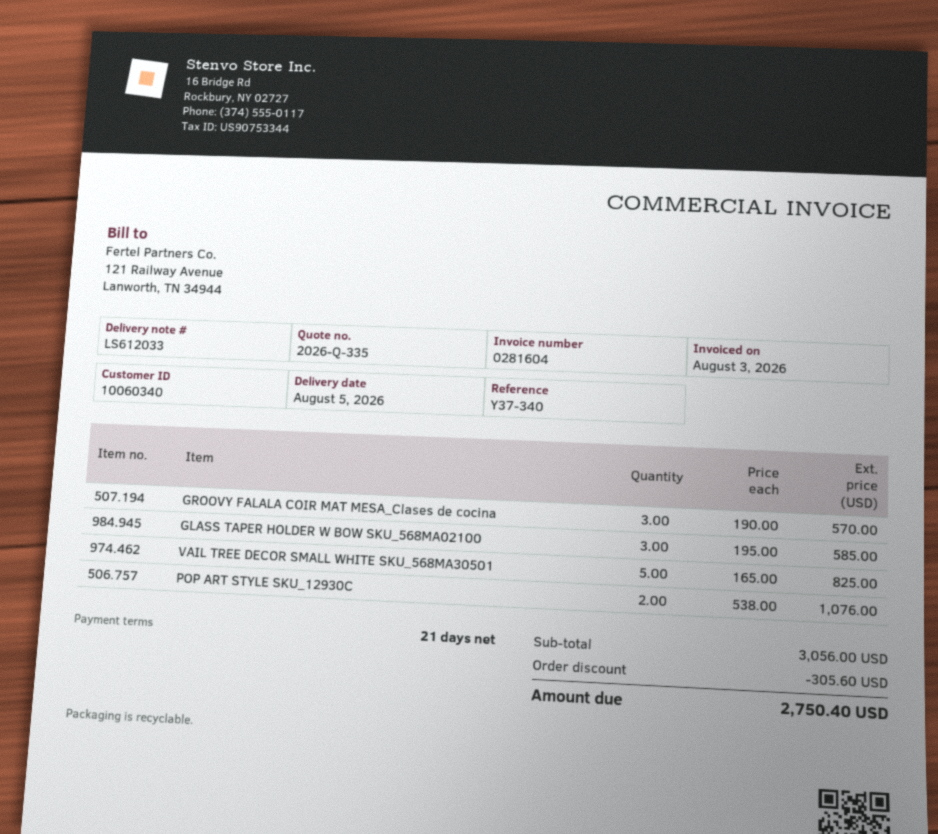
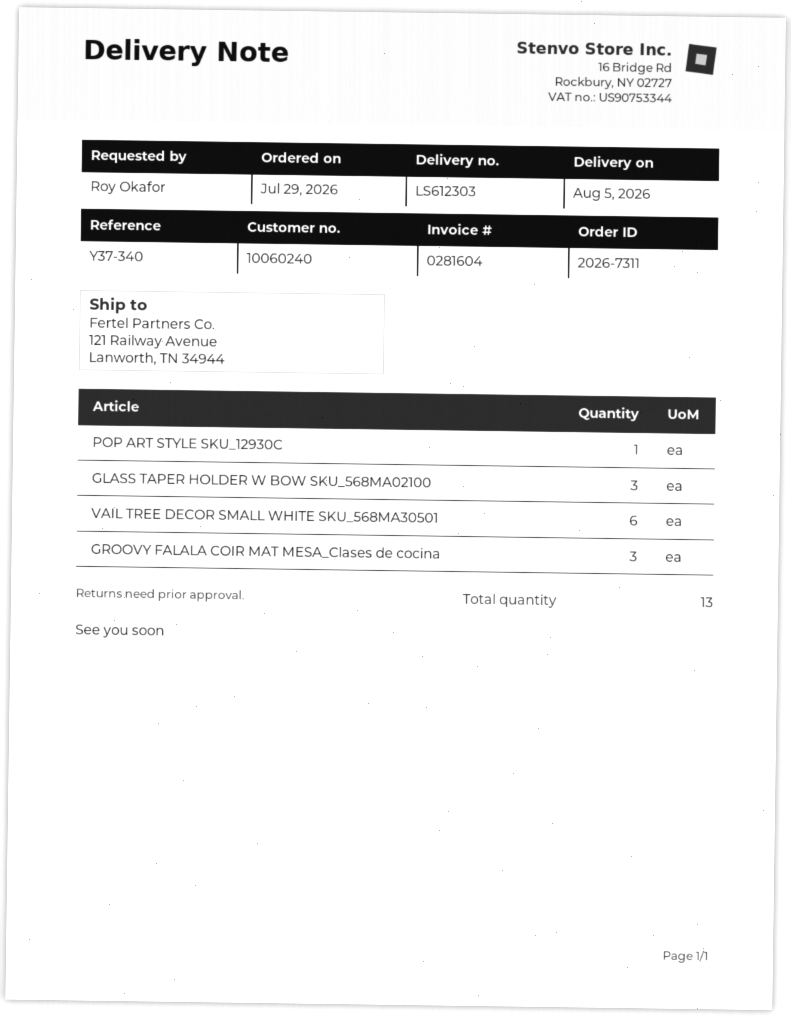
delivery note number: LS612033 -> LS612303
customer number: 10060340 -> 10060240
VAIL TREE DECOR SMALL WHITE SKU_568MA30501: 5 -> 6
POP ART STYLE SKU_12930C: 2 -> 1

